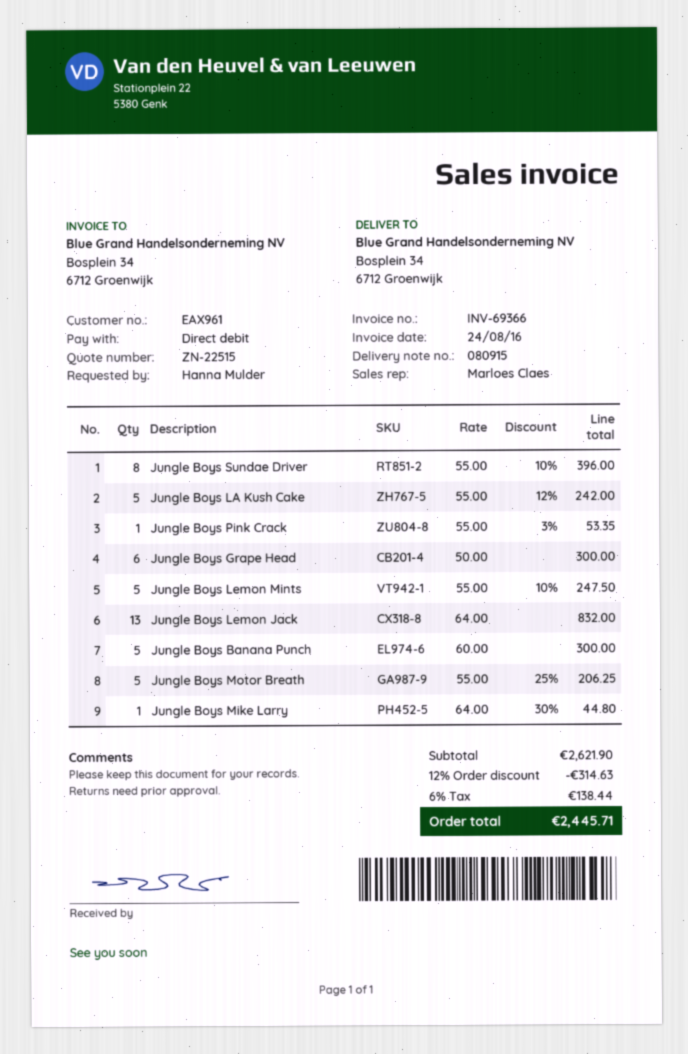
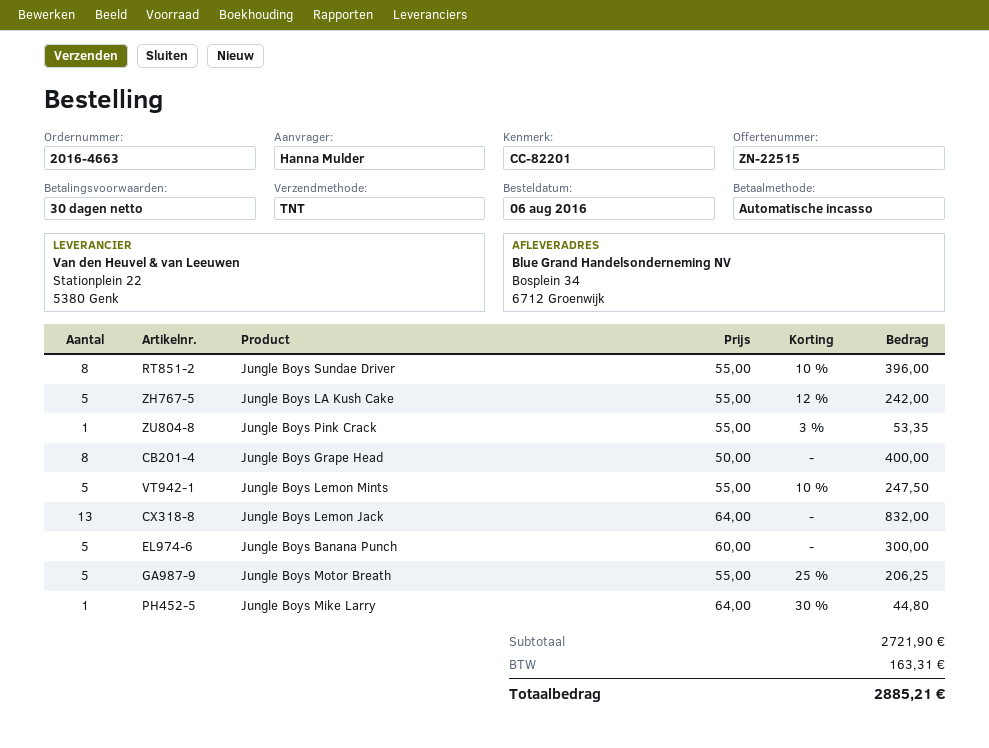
Jungle Boys Grape Head: 6 x 50.00 = 300.00 -> 8 x 50.00 = 400.00
subtotal: 2621.90 -> 2721.90
discount: 12% = 314.63 -> none
tax: 138.44 -> 163.31
total: 2445.71 -> 2885.21

